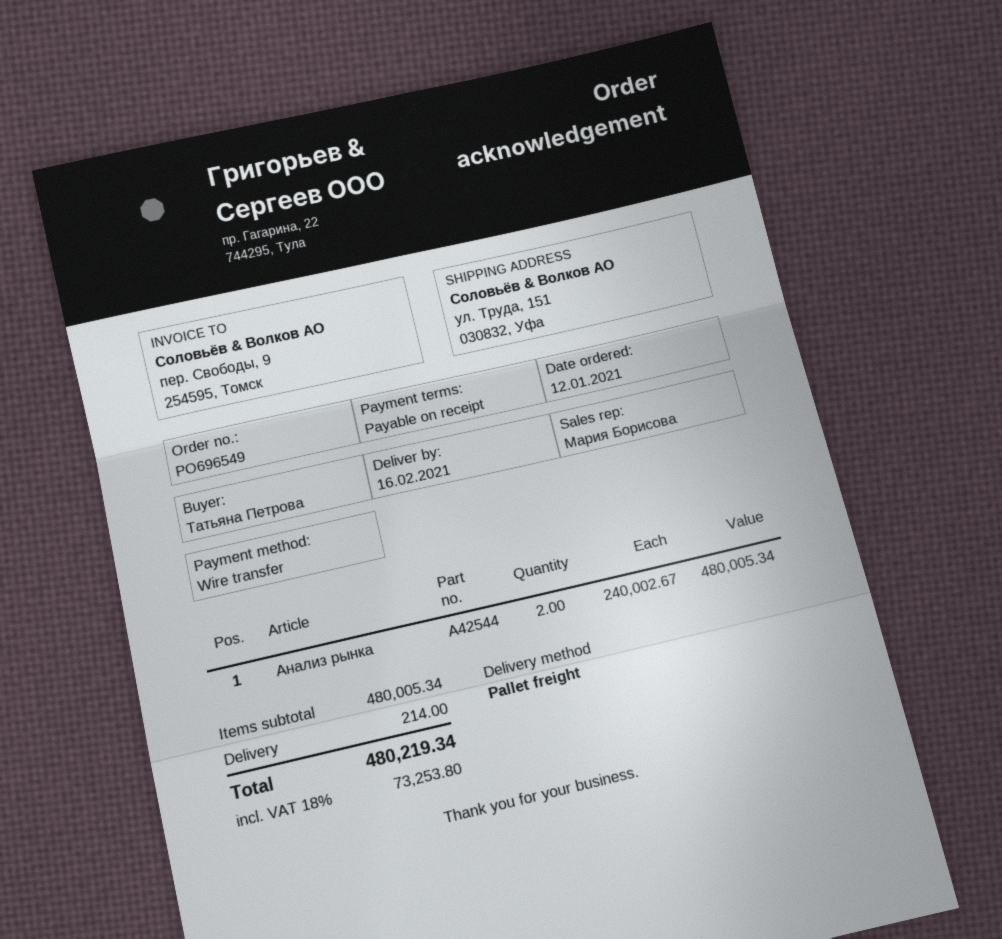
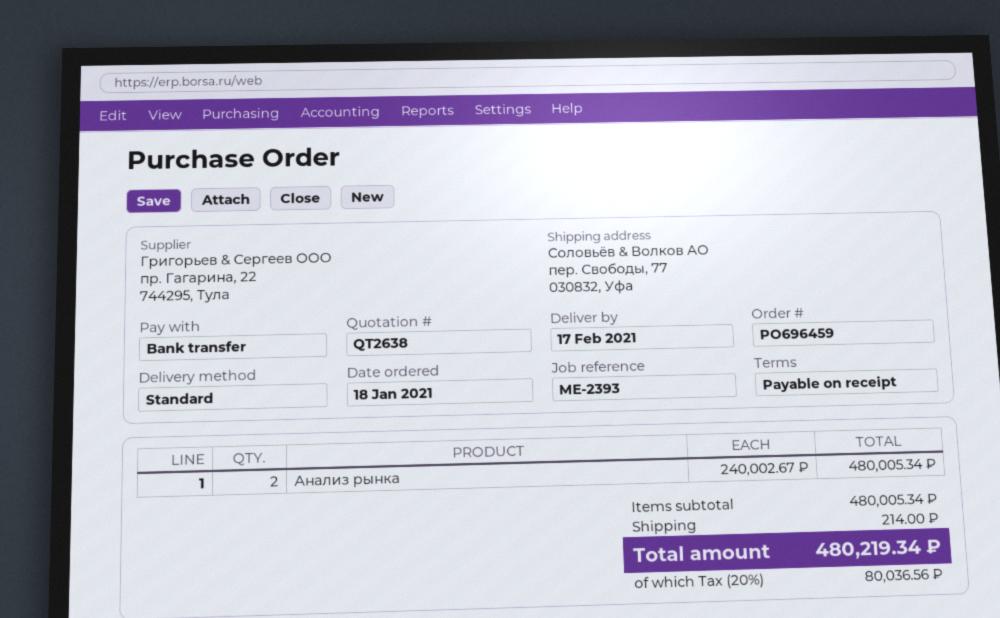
order number: PO696549 -> PO696459
order date: 2021-01-12 -> 2021-01-18
delivery date: 2021-02-16 -> 2021-02-17
shipping method: pallet freight -> standard
ship to: ул. Труда, 151, 030832, Уфа -> пер. Свободы, 77, 030832, Уфа
tax: 18% = 73253.80 -> 20% = 80036.56

